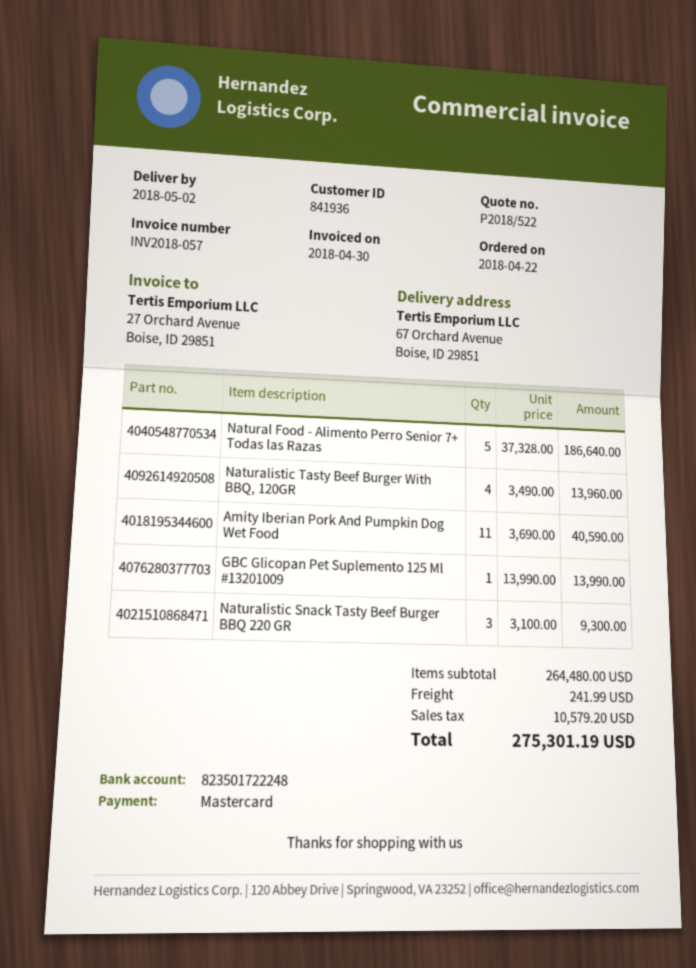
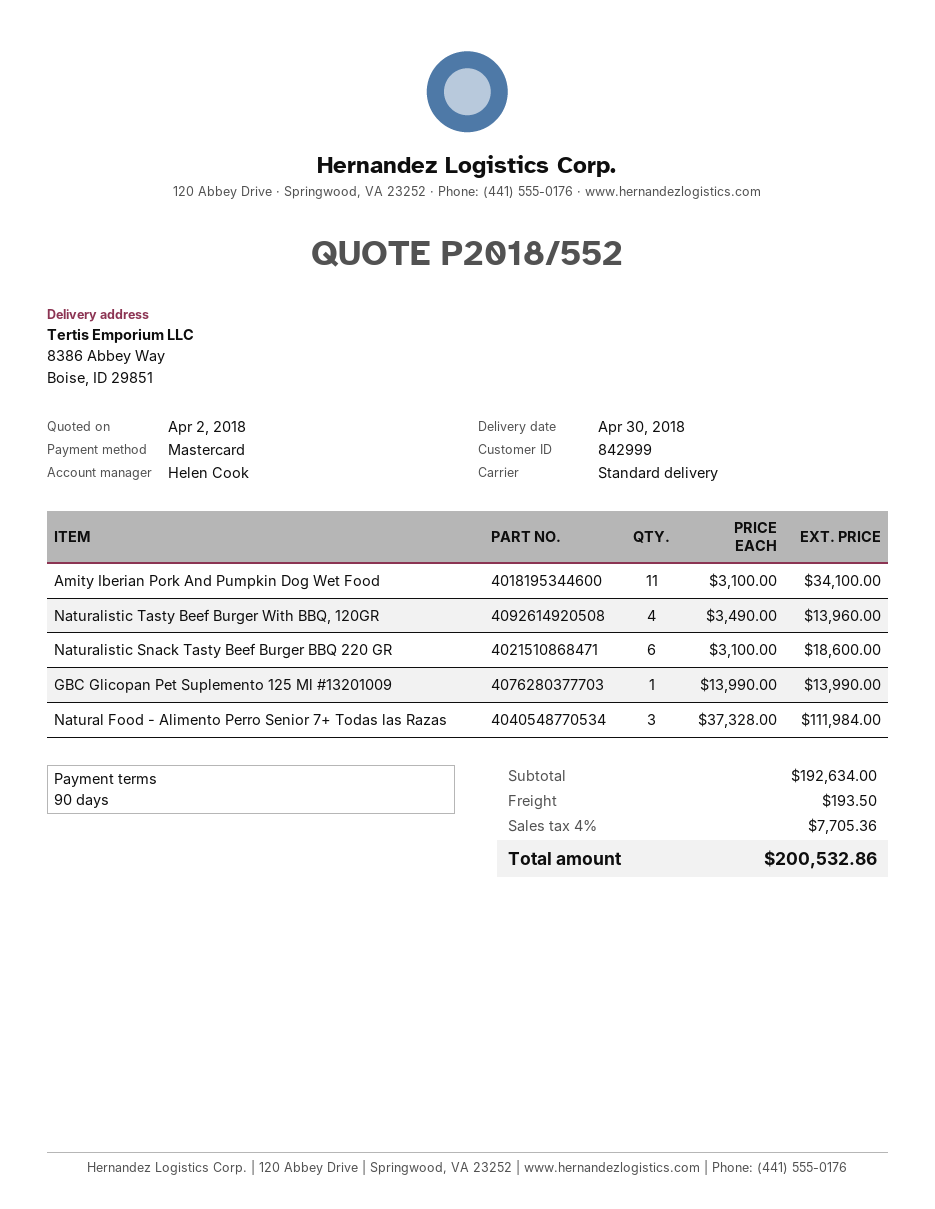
quote number: P2018/522 -> P2018/552
delivery date: 2018-05-02 -> 2018-04-30
customer number: 841936 -> 842999
ship to: 67 Orchard Avenue, Boise, ID 29851 -> 8386 Abbey Way, Boise, ID 29851
Natural Food - Alimento Perro Senior 7+ Todas las Razas: 5 x 37328.00 = 186640.00 -> 3 x 37328.00 = 111984.00
Amity Iberian Pork And Pumpkin Dog Wet Food: 11 x 3690.00 = 40590.00 -> 11 x 3100.00 = 34100.00
Naturalistic Snack Tasty Beef Burger BBQ 220 GR: 3 x 3100.00 = 9300.00 -> 6 x 3100.00 = 18600.00
subtotal: 264480.00 -> 192634.00
shipping: 241.99 -> 193.50
tax: 10579.20 -> 7705.36
total: 275301.19 -> 200532.86

